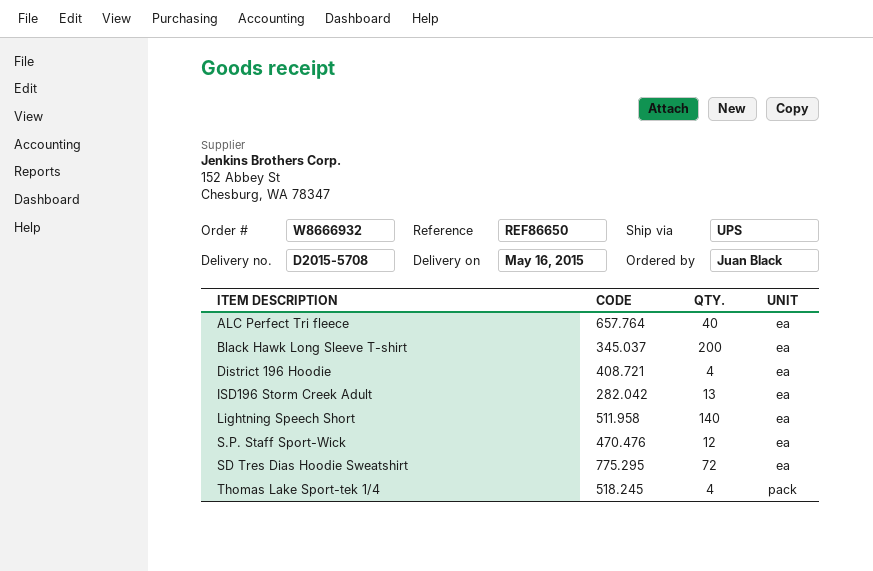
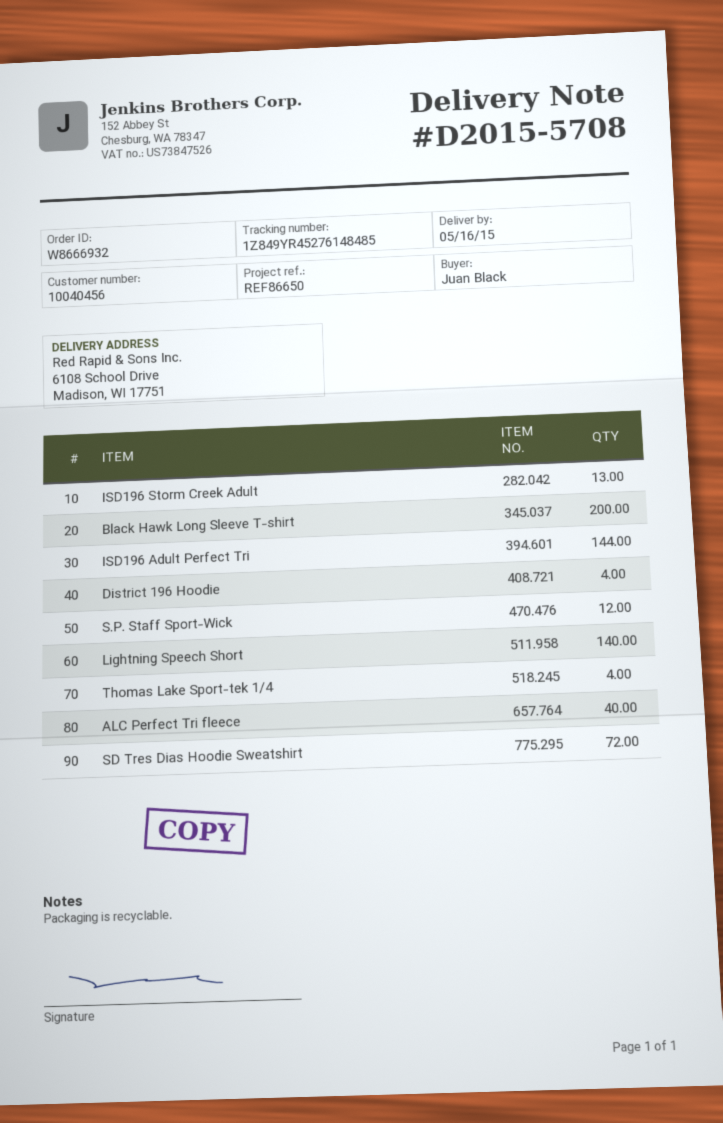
ISD196 Adult Perfect Tri: none -> 144

